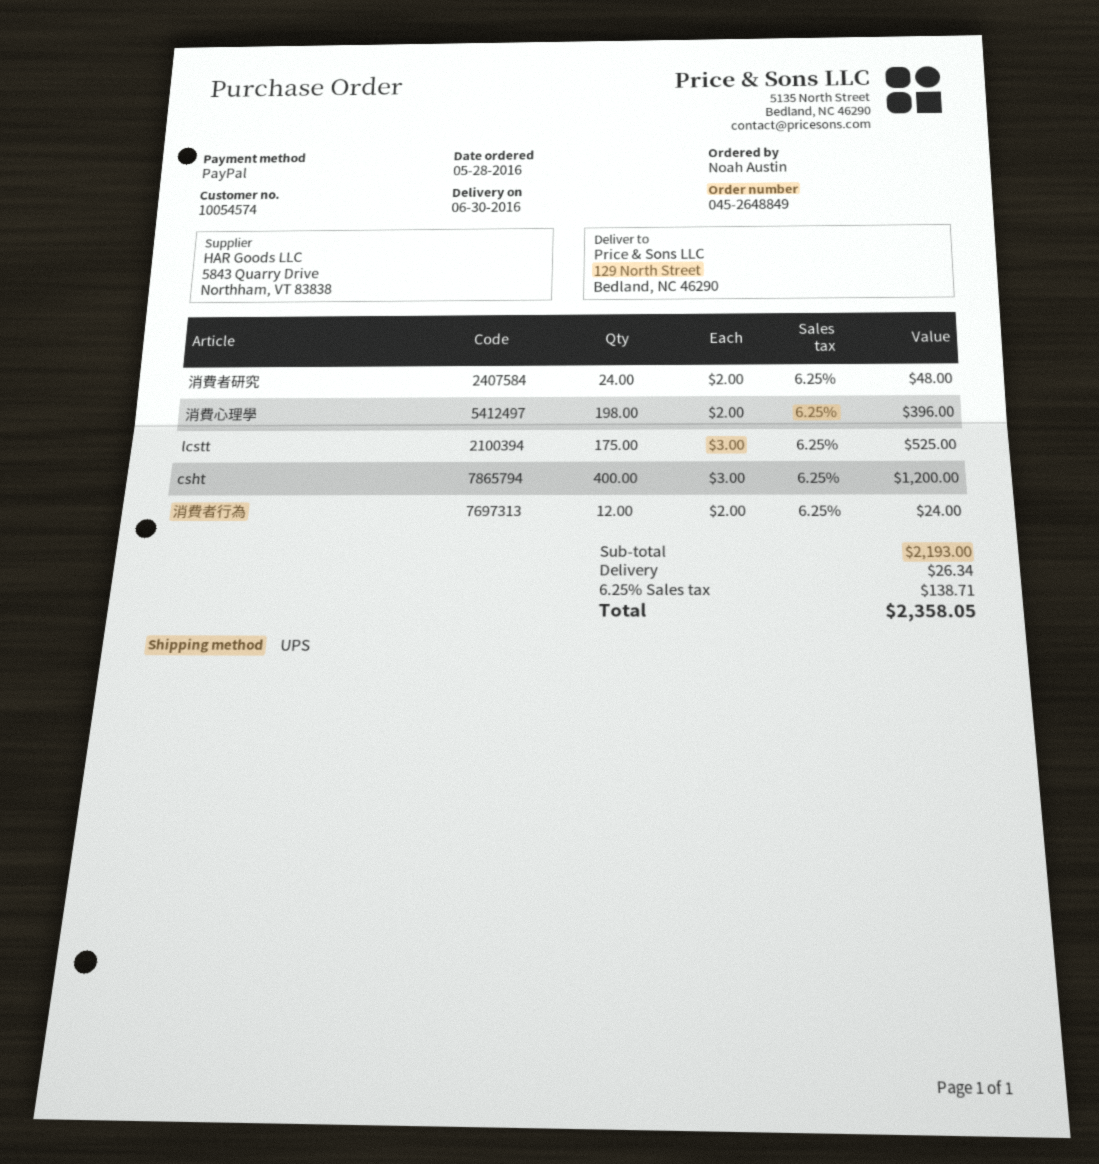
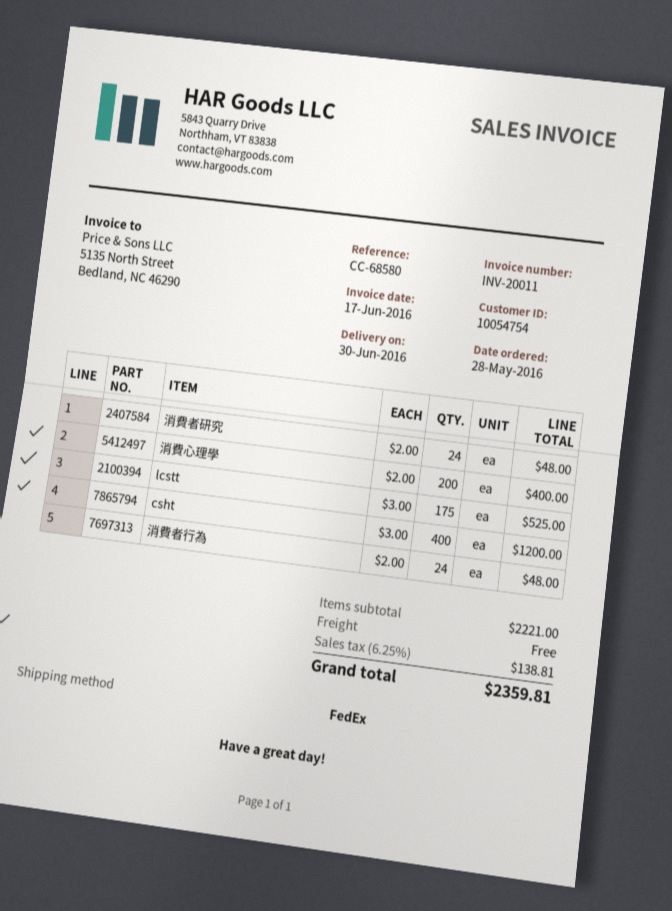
customer number: 10054574 -> 10054754
shipping method: UPS -> FedEx
消費心理學: 198 x 2.00 = 396.00 -> 200 x 2.00 = 400.00
消費者行為: 12 x 2.00 = 24.00 -> 24 x 2.00 = 48.00
subtotal: 2193.00 -> 2221.00
shipping: 26.34 -> 0.00
tax: 6.25% = 138.71 -> 6.25% = 138.81
total: 2358.05 -> 2359.81

